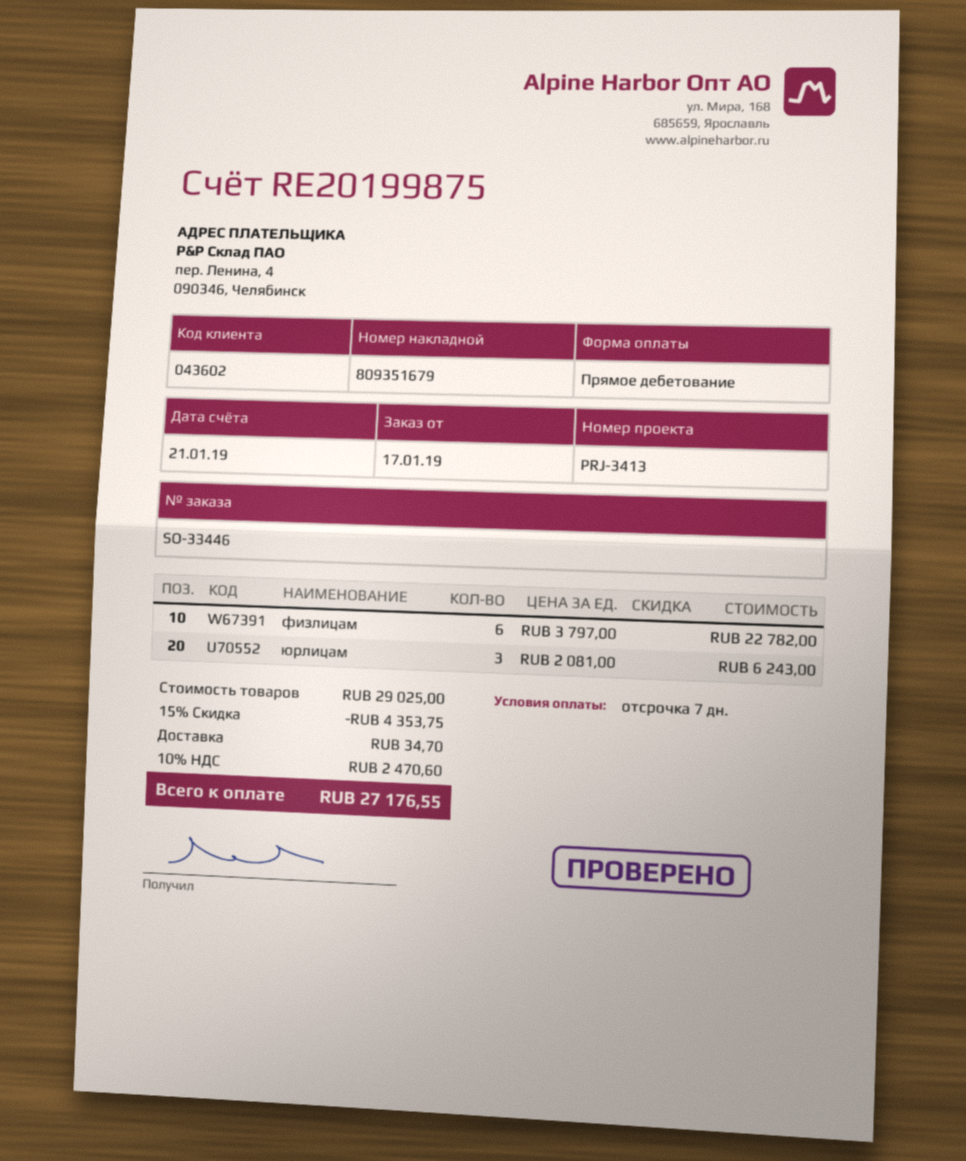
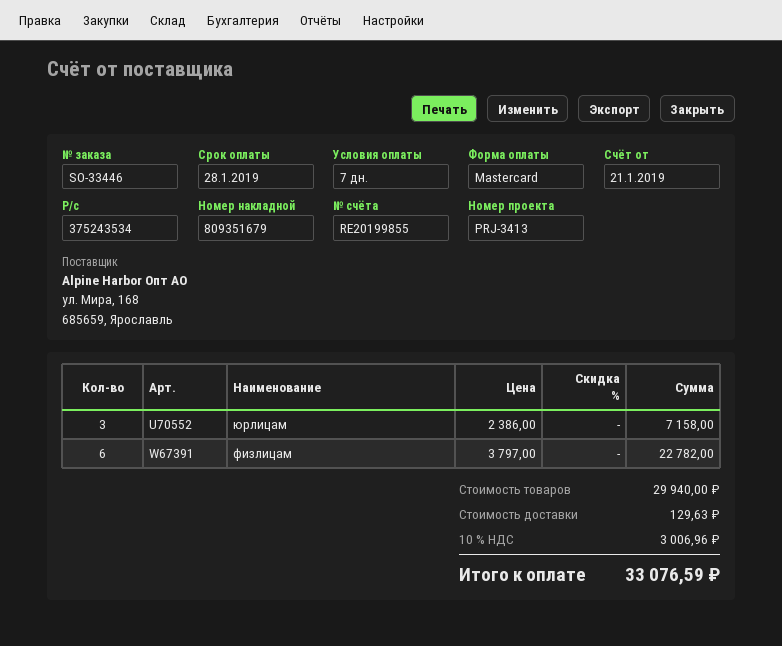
invoice number: RE20199875 -> RE20199855
payment method: direct debit -> Mastercard
юрлицам: 3 x 2081.00 = 6243.00 -> 3 x 2386.00 = 7158.00
subtotal: 29025.00 -> 29940.00
discount: 15% = 4353.75 -> none
shipping: 34.70 -> 129.63
tax: 10% = 2470.60 -> 10% = 3006.96
total: 27176.55 -> 33076.59

